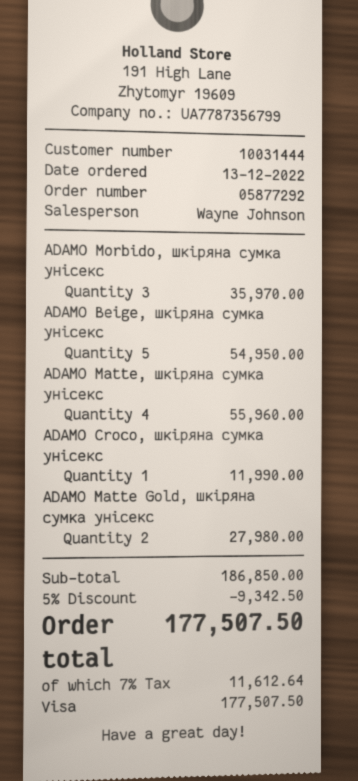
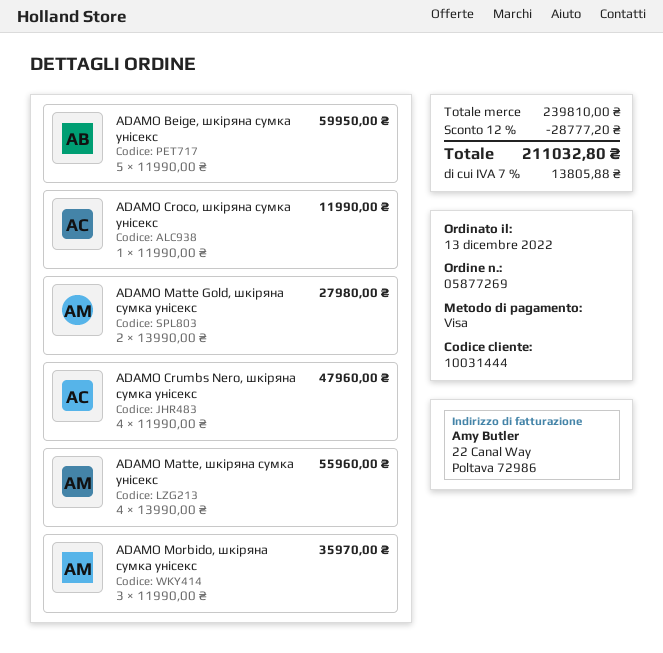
order number: 05877292 -> 05877269
ADAMO Beige, шкіряна сумка унісекс: 5 for 54950.00 -> 5 for 59950.00
ADAMO Crumbs Nero, шкіряна сумка унісекс: none -> 4 for 47960.00
subtotal: 186850.00 -> 239810.00
discount: 5% = 9342.50 -> 12% = 28777.20
tax: 7% = 11612.64 -> 7% = 13805.88
total: 177507.50 -> 211032.80

